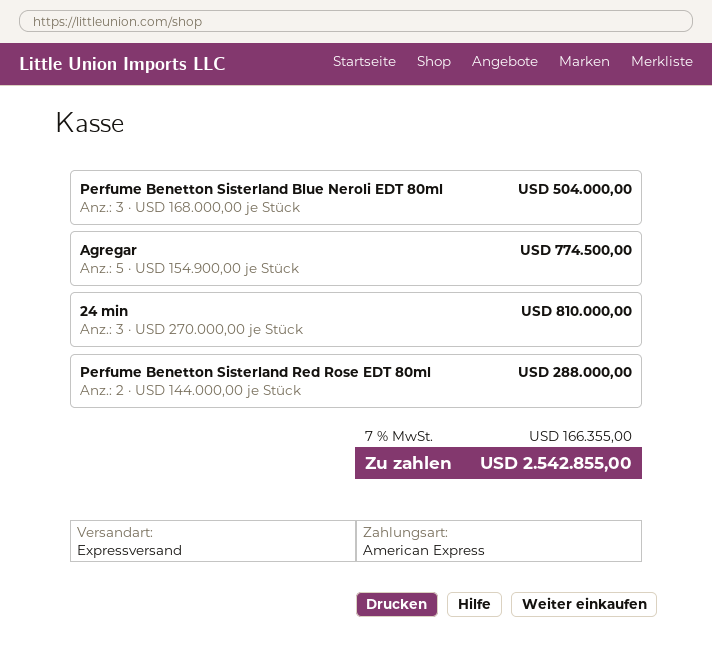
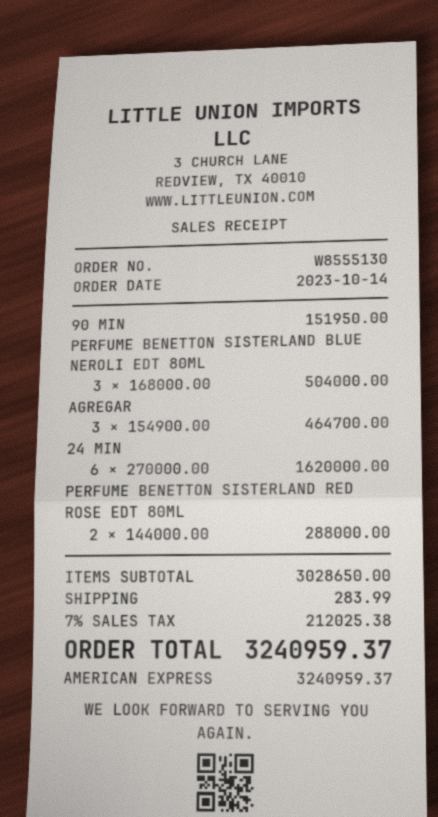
Agregar: 5 x 154900.00 = 774500.00 -> 3 x 154900.00 = 464700.00
24 min: 3 x 270000.00 = 810000.00 -> 6 x 270000.00 = 1620000.00
90 MIN: none -> 1 x 151950.00 = 151950.00
shipping: none -> 283.99
tax: 7% = 166355.00 -> 7% = 212025.38
total: 2542855.00 -> 3240959.37

